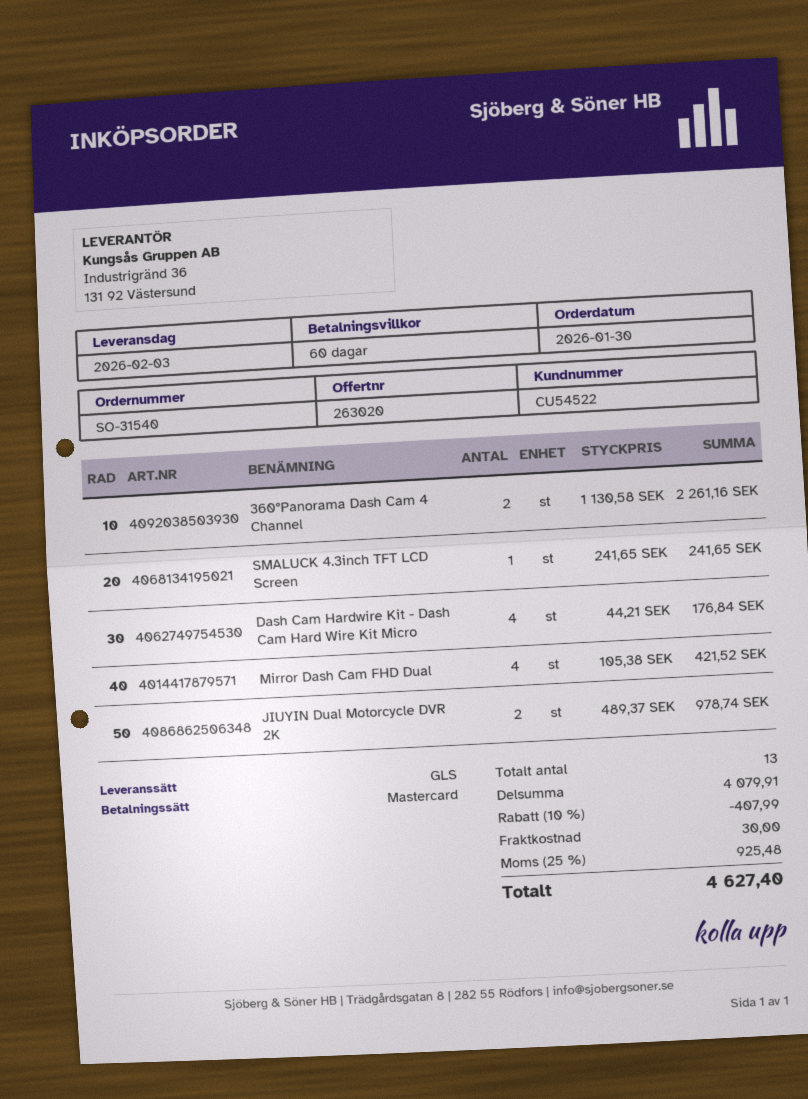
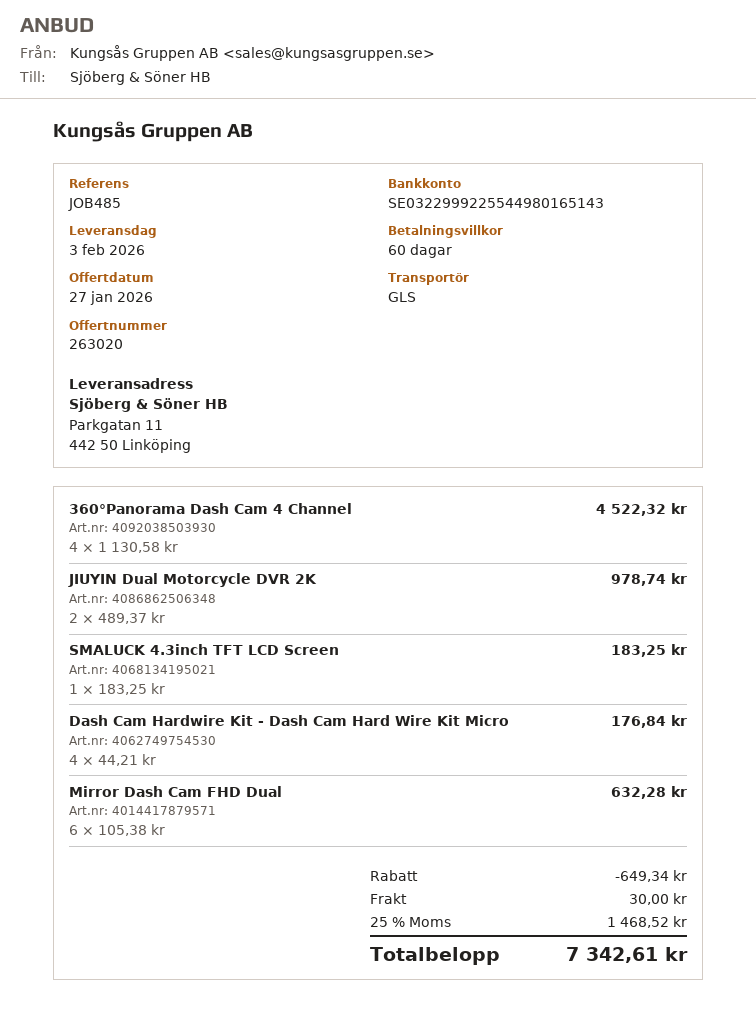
360°Panorama Dash Cam 4 Channel: 2 x 1130.58 = 2261.16 -> 4 x 1130.58 = 4522.32
SMALUCK 4.3inch TFT LCD Screen: 1 x 241.65 = 241.65 -> 1 x 183.25 = 183.25
Mirror Dash Cam FHD Dual: 4 x 105.38 = 421.52 -> 6 x 105.38 = 632.28
discount: 407.99 -> 649.34
tax: 25% = 925.48 -> 25% = 1468.52
total: 4627.40 -> 7342.61

